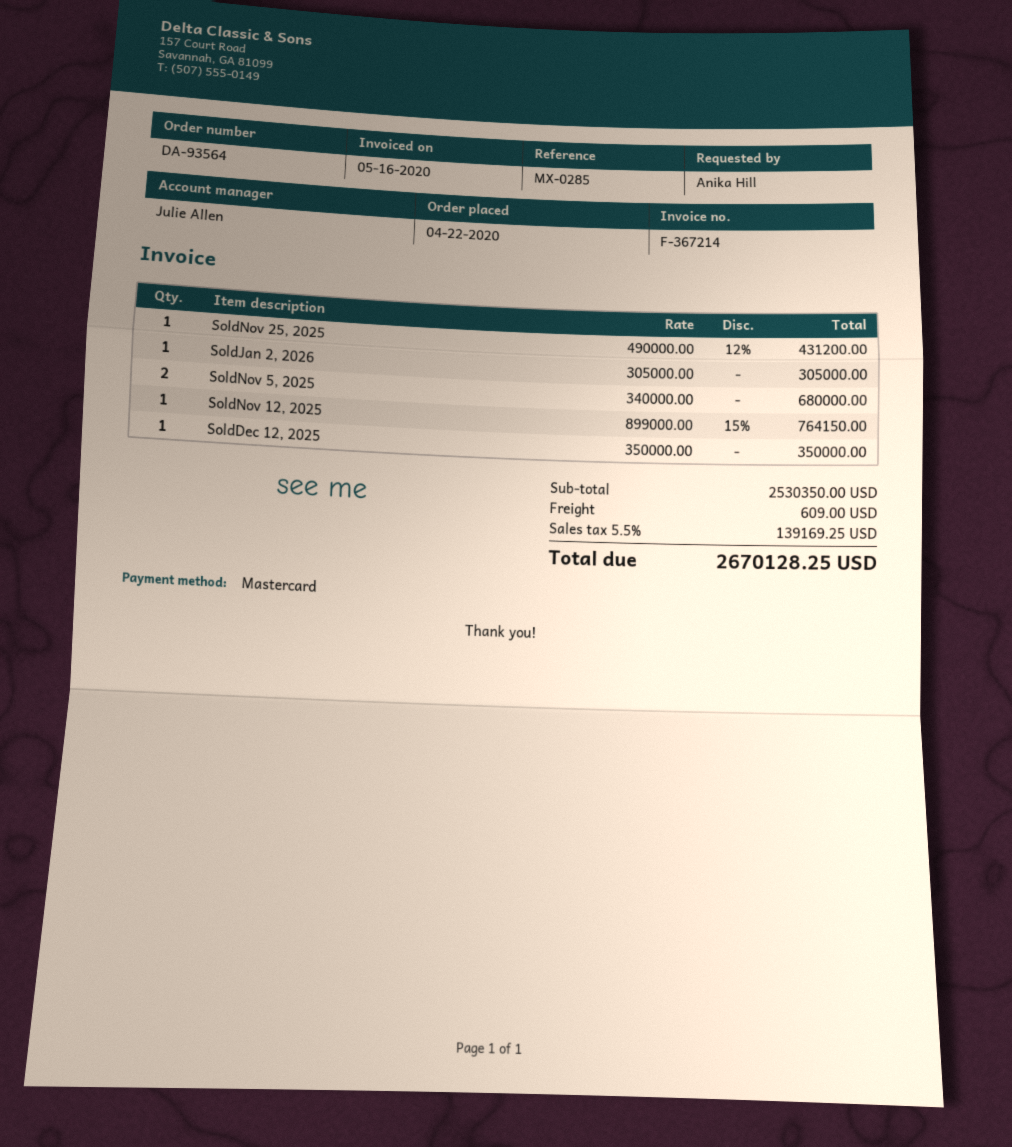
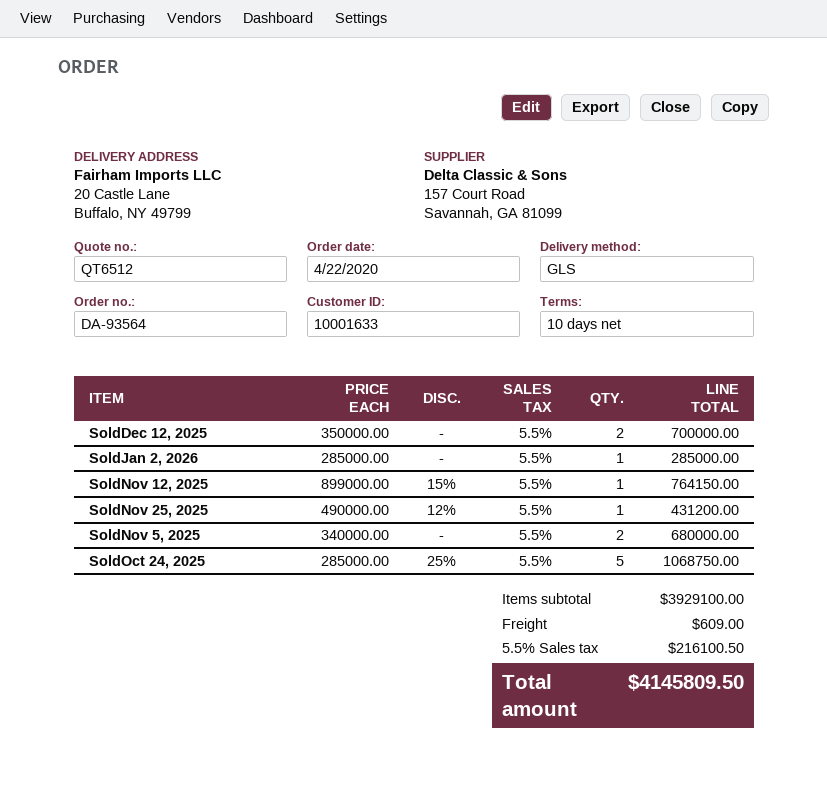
SoldJan 2, 2026: 1 x 305000.00 = 305000.00 -> 1 x 285000.00 = 285000.00
SoldDec 12, 2025: 1 x 350000.00 = 350000.00 -> 2 x 350000.00 = 700000.00
SoldOct 24, 2025: none -> 5 x 285000.00 - 25% = 1068750.00
subtotal: 2530350.00 -> 3929100.00
tax: 5.5% = 139169.25 -> 5.5% = 216100.50
total: 2670128.25 -> 4145809.50

